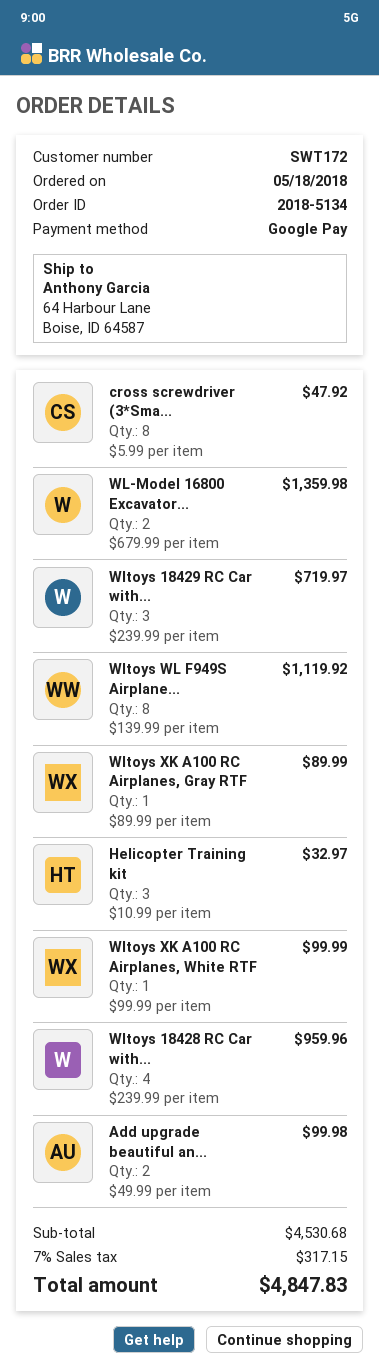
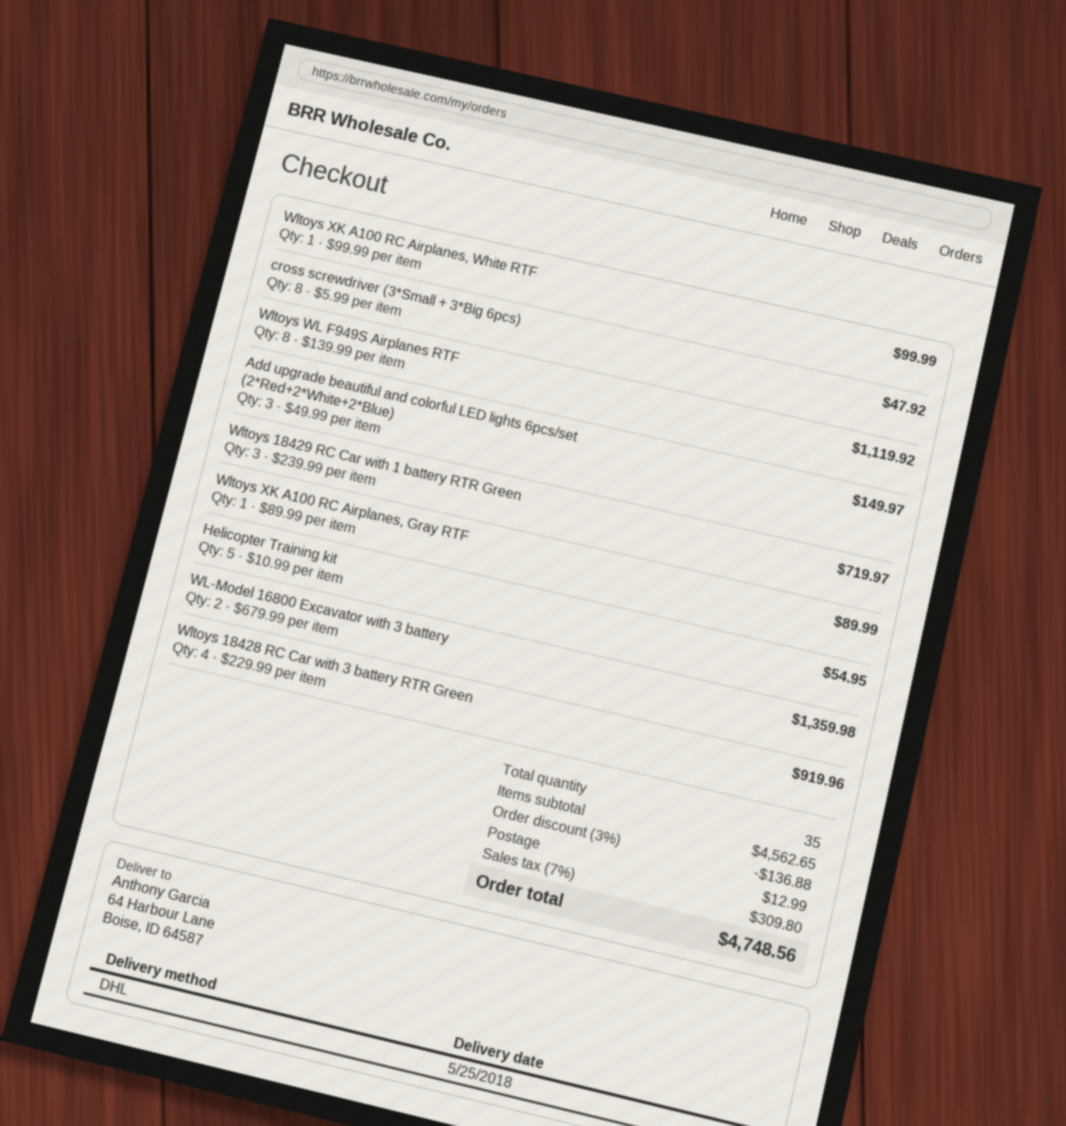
Helicopter Training kit: 3 x 10.99 = 32.97 -> 5 x 10.99 = 54.95
Wltoys 18428 RC Car with...: 4 x 239.99 = 959.96 -> 4 x 229.99 = 919.96
Add upgrade beautiful an...: 2 x 49.99 = 99.98 -> 3 x 49.99 = 149.97
subtotal: 4530.68 -> 4562.65
discount: none -> 3% = 136.88
shipping: none -> 12.99
tax: 7% = 317.15 -> 7% = 309.80
total: 4847.83 -> 4748.56

